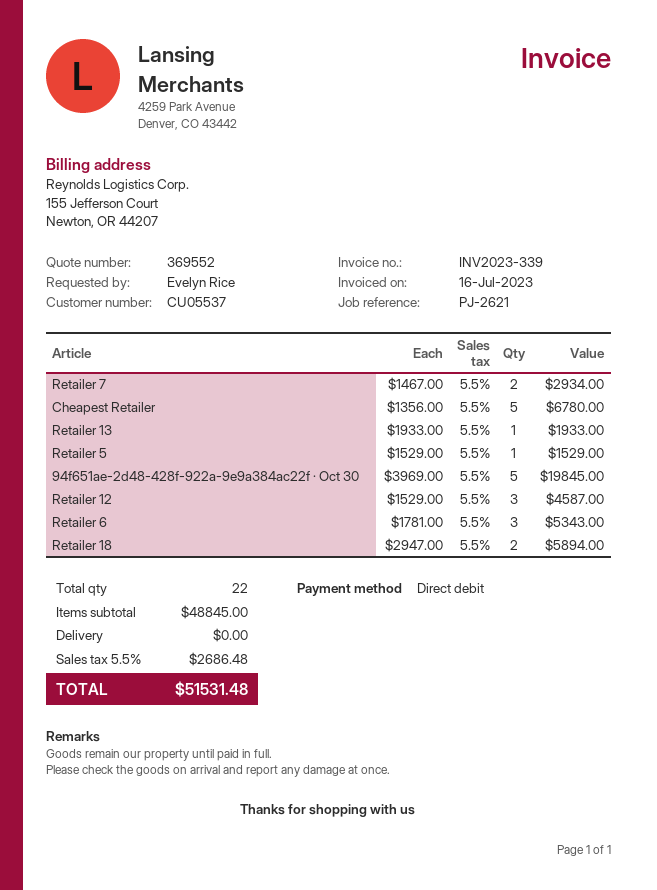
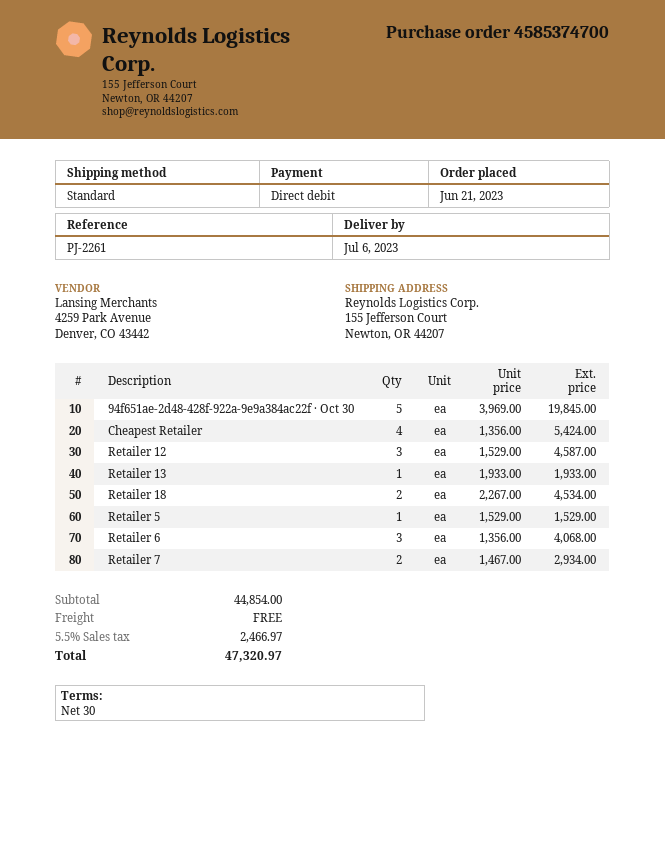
reference: PJ-2621 -> PJ-2261
Cheapest Retailer: 5 x 1356.00 = 6780.00 -> 4 x 1356.00 = 5424.00
Retailer 6: 3 x 1781.00 = 5343.00 -> 3 x 1356.00 = 4068.00
Retailer 18: 2 x 2947.00 = 5894.00 -> 2 x 2267.00 = 4534.00
subtotal: 48845.00 -> 44854.00
tax: 5.5% = 2686.48 -> 5.5% = 2466.97
total: 51531.48 -> 47320.97

